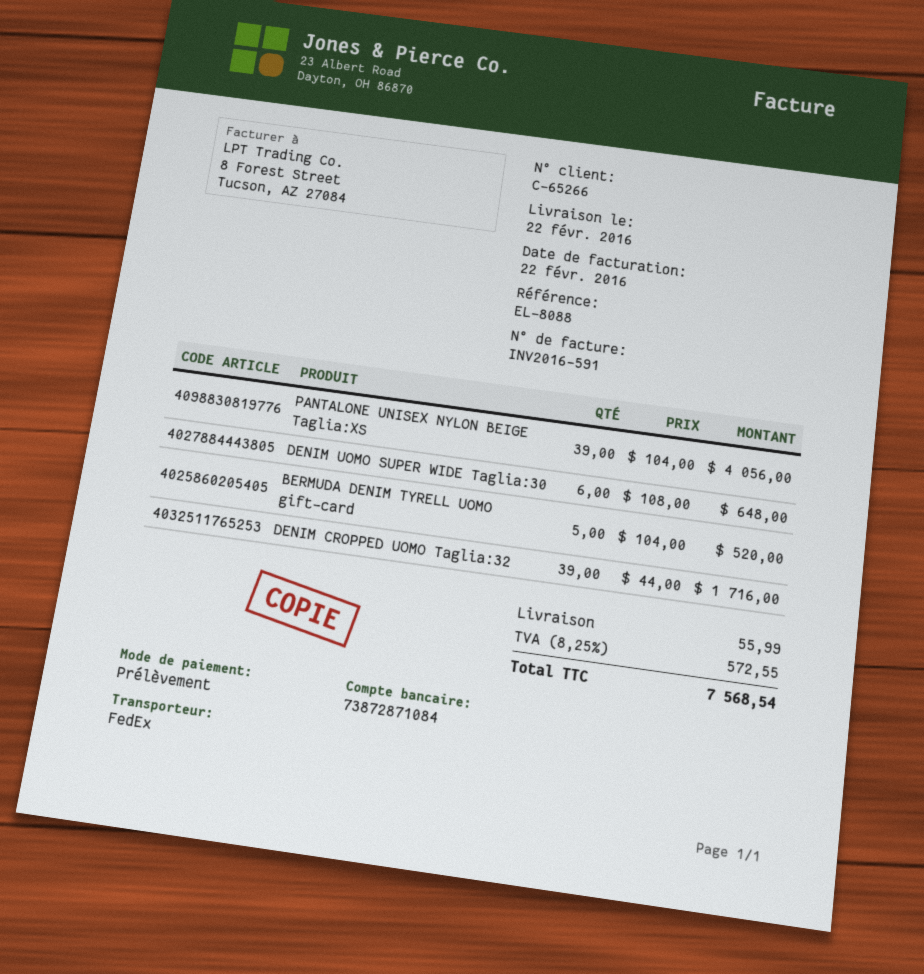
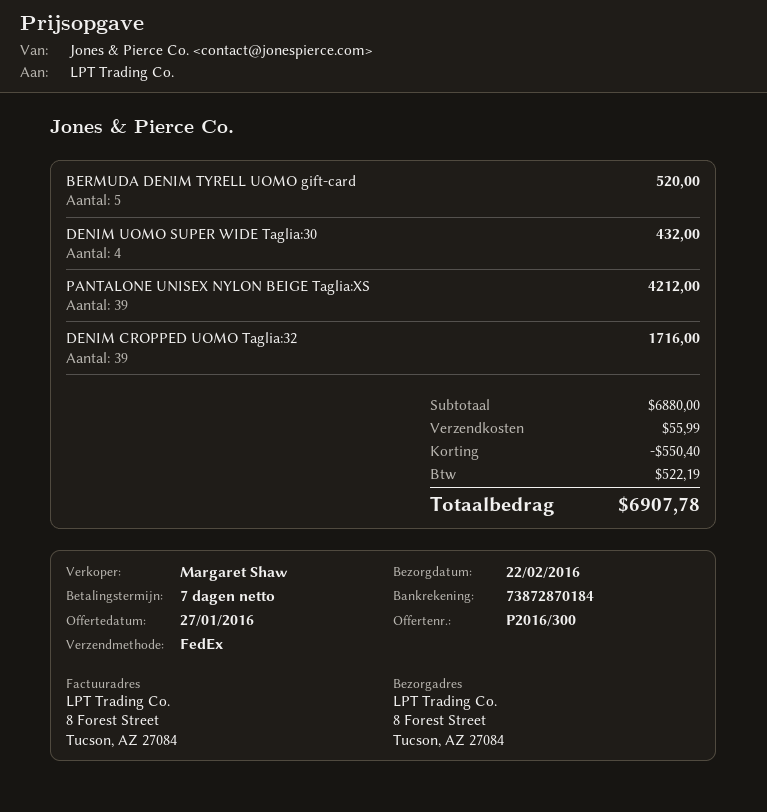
bank account: 73872871084 -> 73872870184
PANTALONE UNISEX NYLON BEIGE Taglia:XS: 39 for 4056.00 -> 39 for 4212.00
DENIM UOMO SUPER WIDE Taglia:30: 6 for 648.00 -> 4 for 432.00
discount: none -> 550.40
tax: 572.55 -> 522.19
total: 7568.54 -> 6907.78

